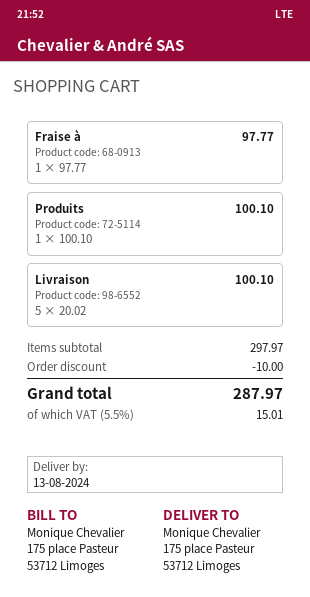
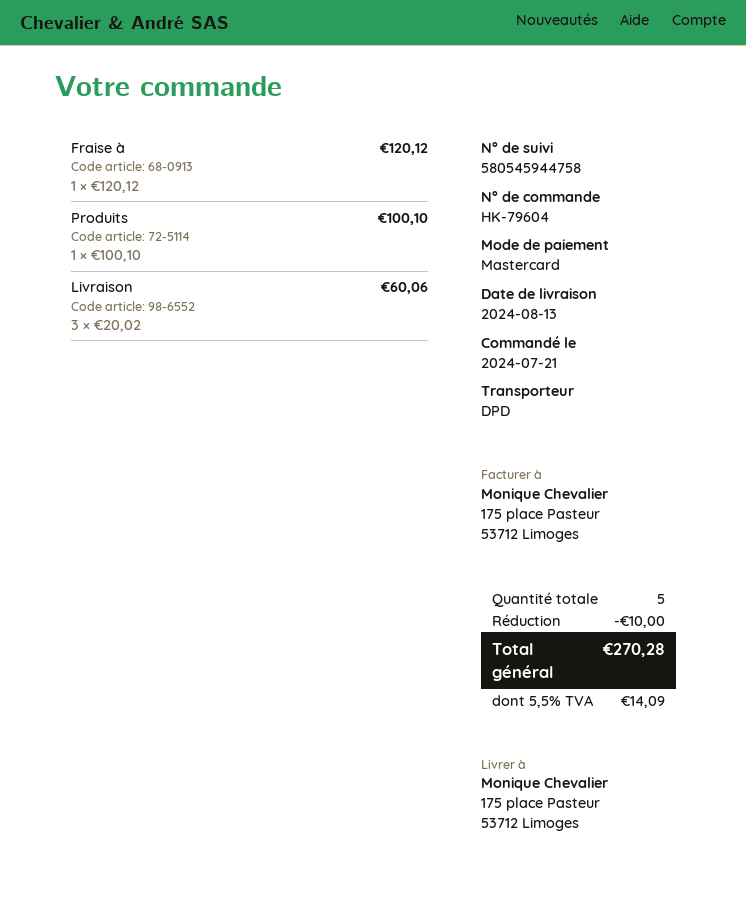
Fraise à: 1 x 97.77 = 97.77 -> 1 x 120.12 = 120.12
Livraison: 5 x 20.02 = 100.10 -> 3 x 20.02 = 60.06
tax: 5.5% = 15.01 -> 5.5% = 14.09
total: 287.97 -> 270.28

